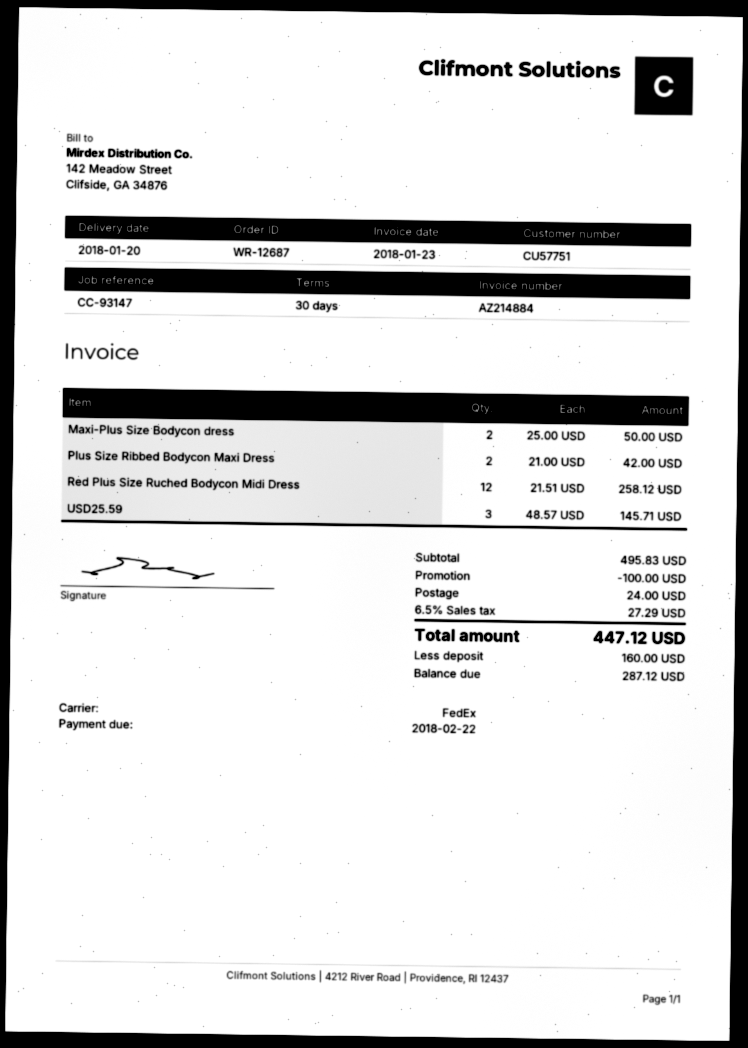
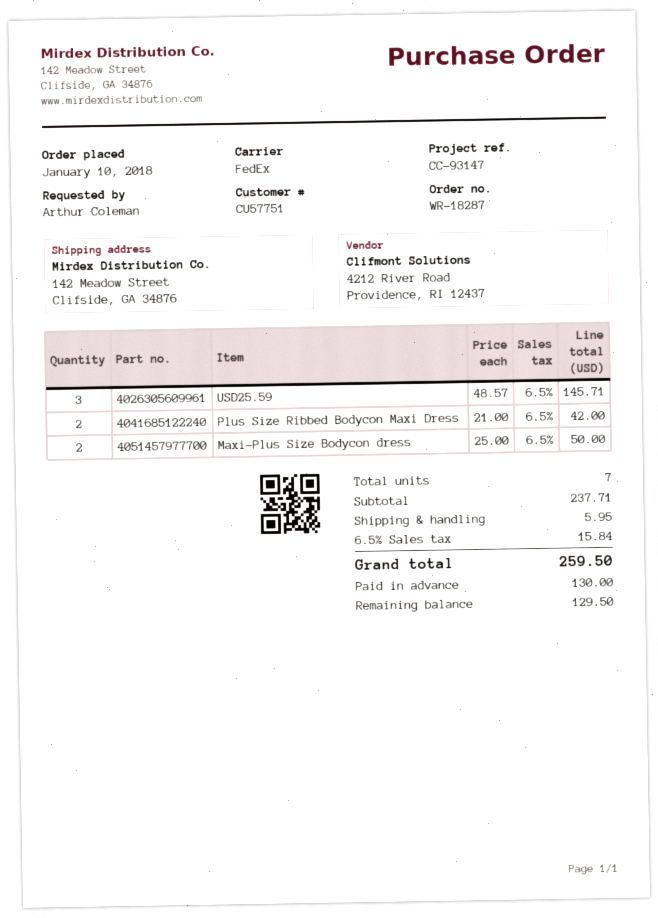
order number: WR-12687 -> WR-18287
Red Plus Size Ruched Bodycon Midi Dress: 12 x 21.51 = 258.12 -> none
subtotal: 495.83 -> 237.71
discount: 100.00 -> none
shipping: 24.00 -> 5.95
tax: 6.5% = 27.29 -> 6.5% = 15.84
total: 447.12 -> 259.50
deposit: 160.00 -> 130.00
balance: 287.12 -> 129.50

